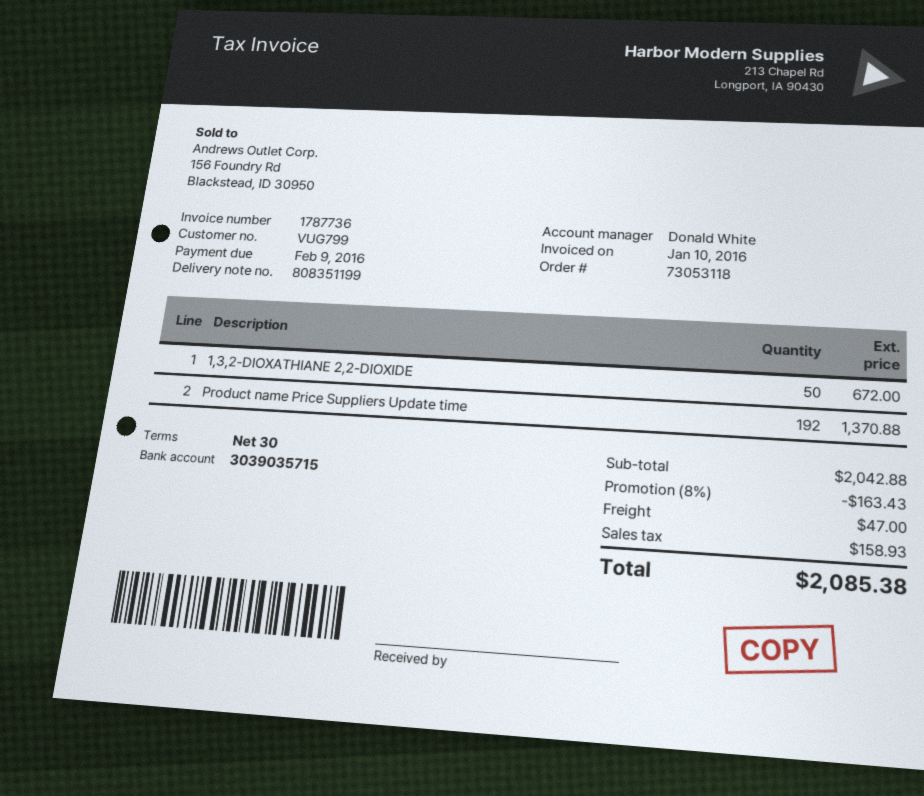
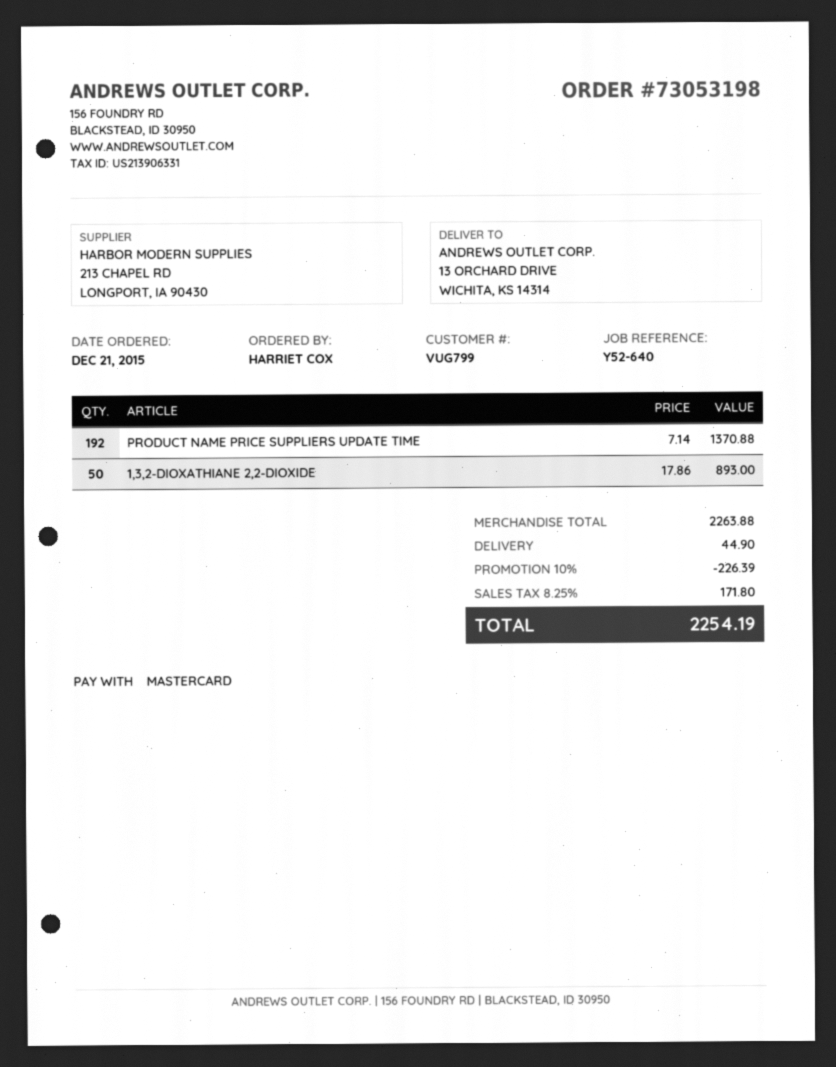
order number: 73053118 -> 73053198
1,3,2-DIOXATHIANE 2,2-DIOXIDE: 50 for 672.00 -> 50 for 893.00
subtotal: 2042.88 -> 2263.88
discount: 8% = 163.43 -> 10% = 226.39
shipping: 47.00 -> 44.90
tax: 158.93 -> 171.80
total: 2085.38 -> 2254.19

